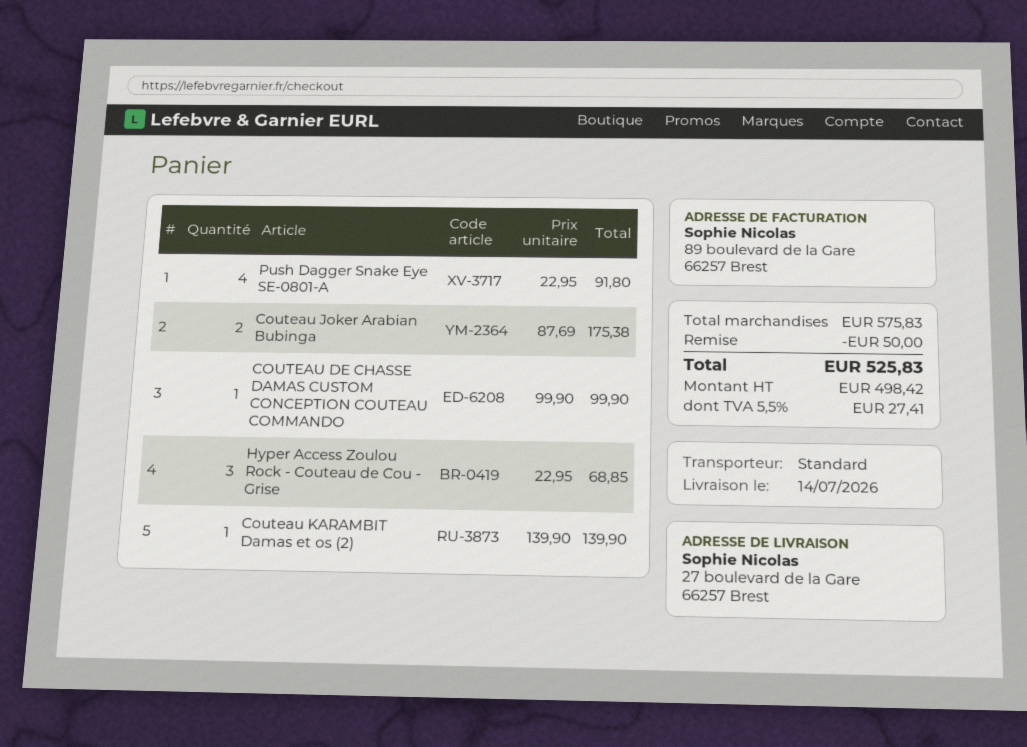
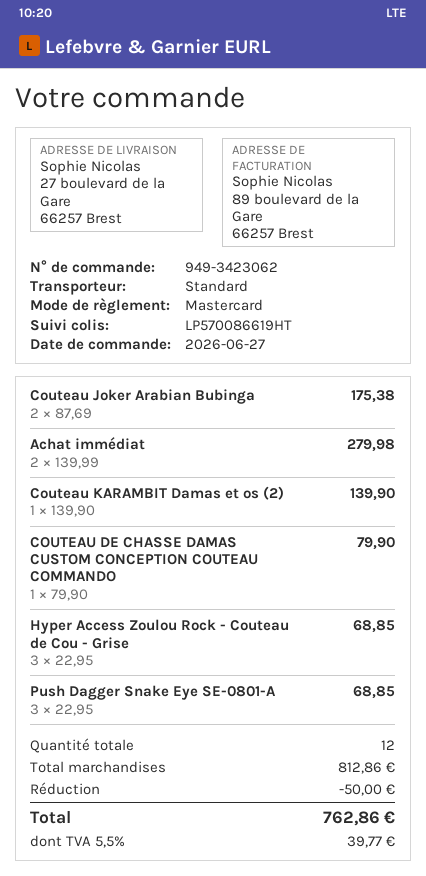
Push Dagger Snake Eye SE-0801-A: 4 x 22.95 = 91.80 -> 3 x 22.95 = 68.85
COUTEAU DE CHASSE DAMAS CUSTOM CONCEPTION COUTEAU COMMANDO: 1 x 99.90 = 99.90 -> 1 x 79.90 = 79.90
Achat immédiat: none -> 2 x 139.99 = 279.98
subtotal: 575.83 -> 812.86
tax: 5.5% = 27.41 -> 5.5% = 39.77
total: 525.83 -> 762.86

